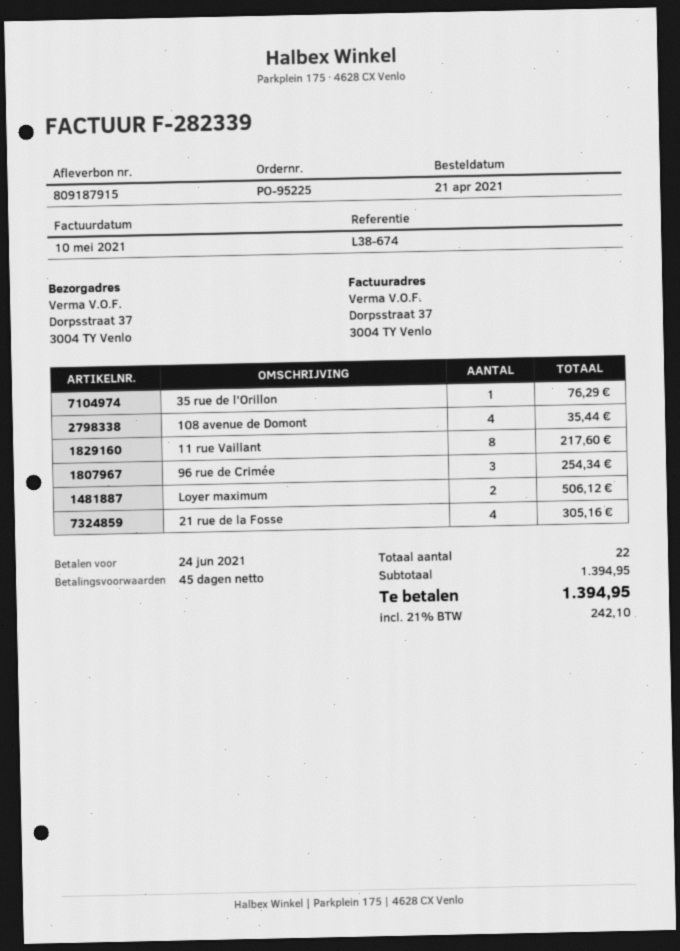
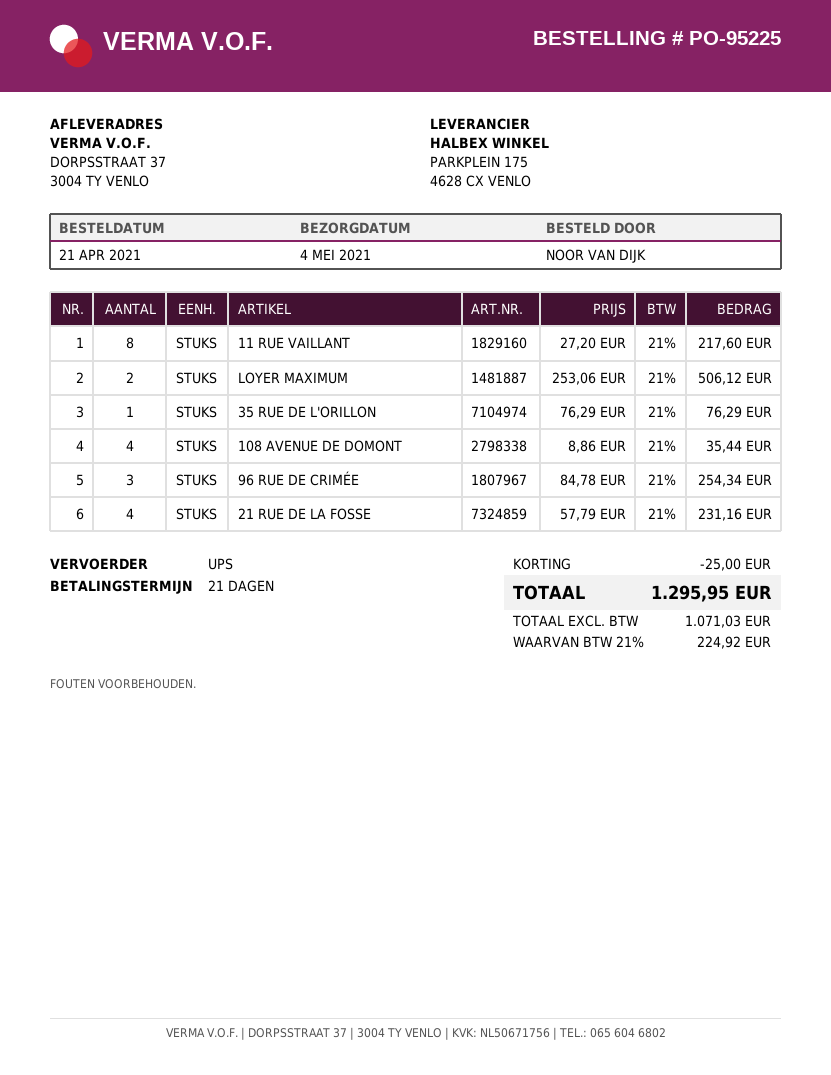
payment terms: 45 days -> 21 days
21 rue de la Fosse: 4 for 305.16 -> 4 for 231.16
discount: none -> 25.00
tax: 21% = 242.10 -> 21% = 224.92
total: 1394.95 -> 1295.95

